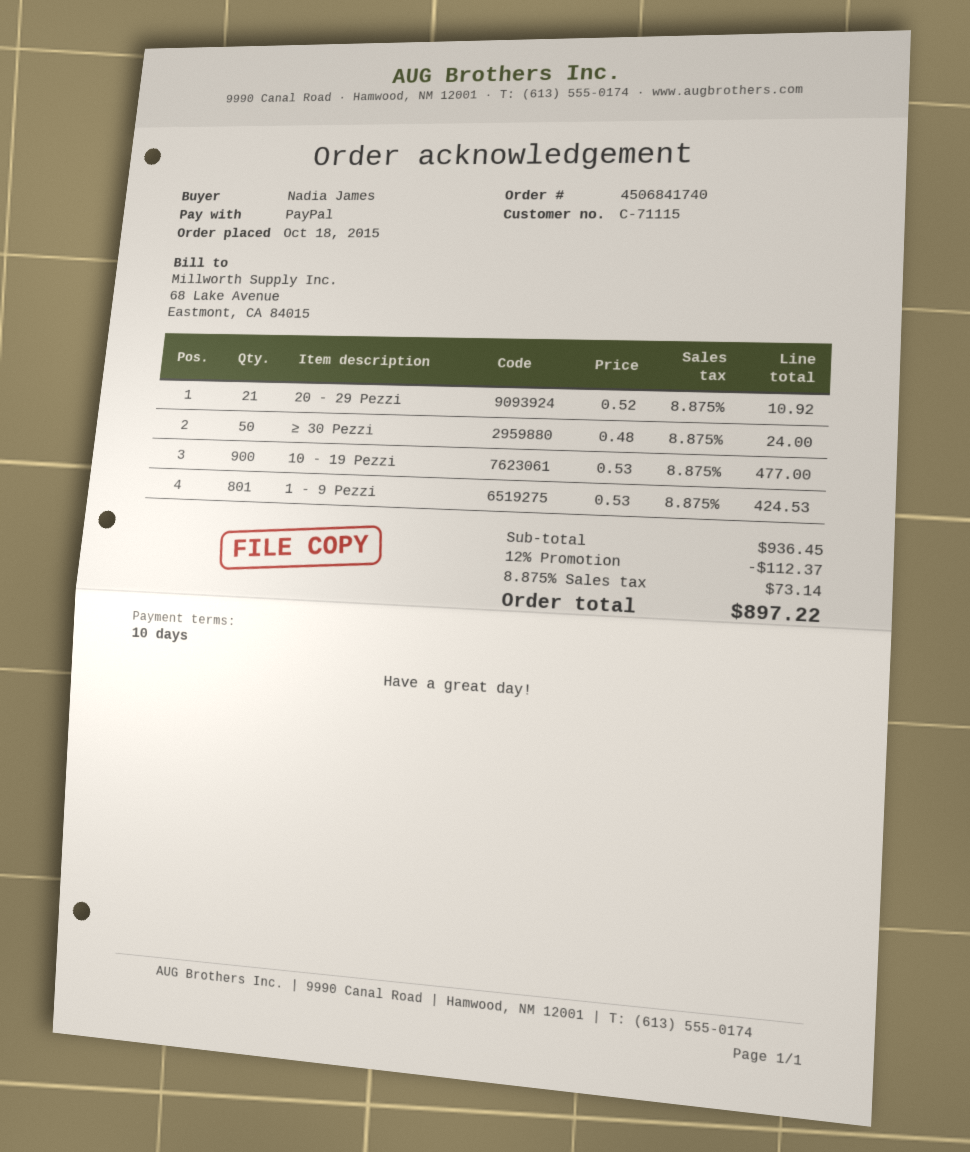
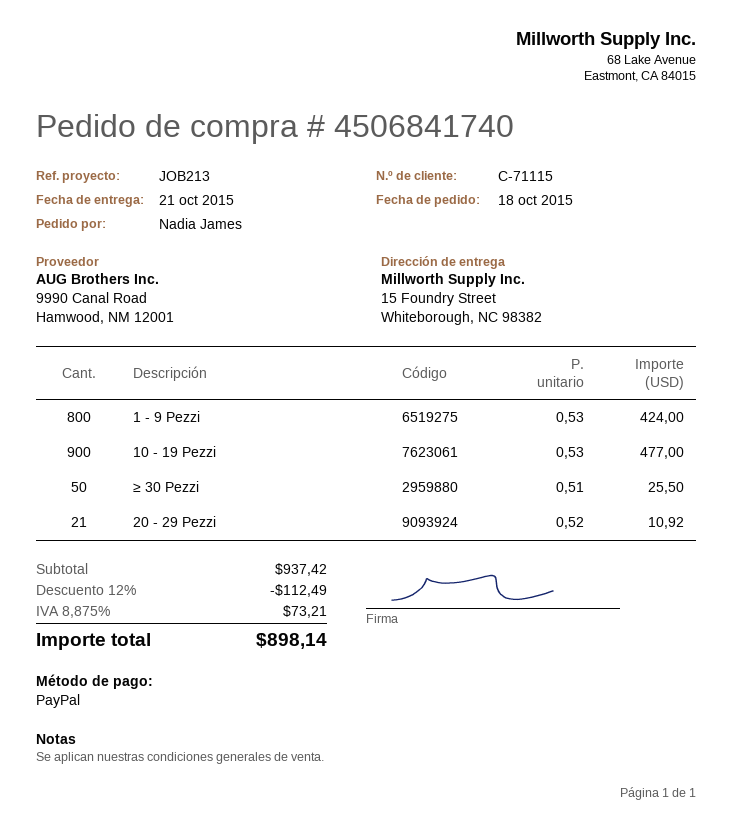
≥ 30 Pezzi: 50 x 0.48 = 24.00 -> 50 x 0.51 = 25.50
1 - 9 Pezzi: 801 x 0.53 = 424.53 -> 800 x 0.53 = 424.00
subtotal: 936.45 -> 937.42
discount: 12% = 112.37 -> 12% = 112.49
tax: 8.875% = 73.14 -> 8.875% = 73.21
total: 897.22 -> 898.14

